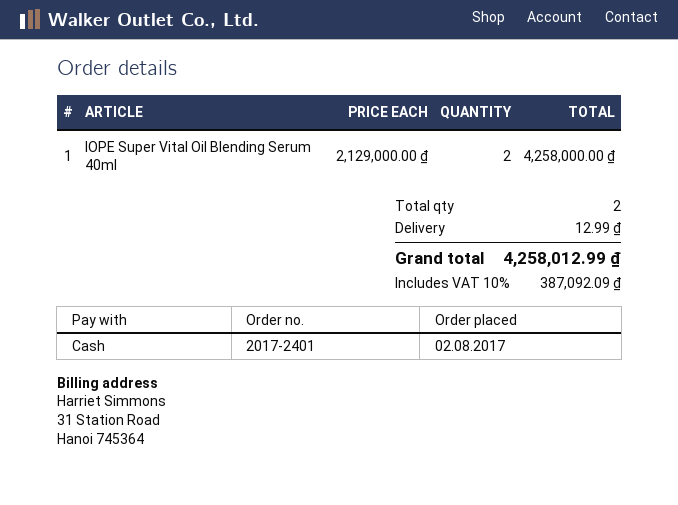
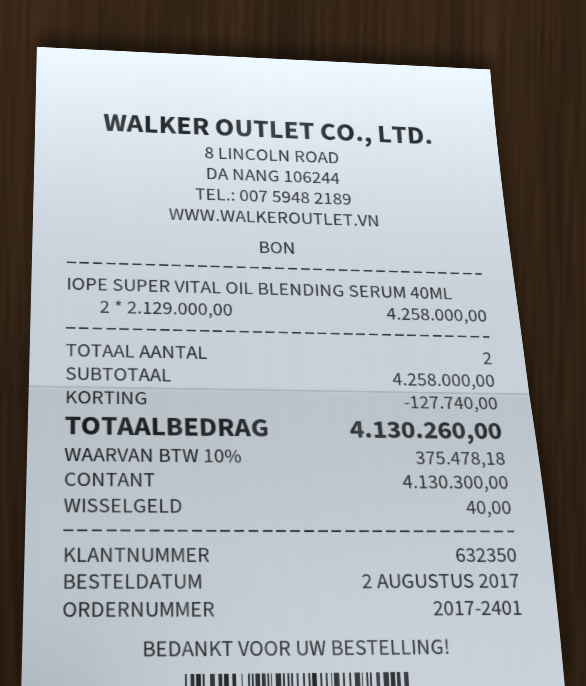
discount: none -> 127740.00
shipping: 12.99 -> none
tax: 10% = 387092.09 -> 10% = 375478.18
total: 4258012.99 -> 4130260.00

